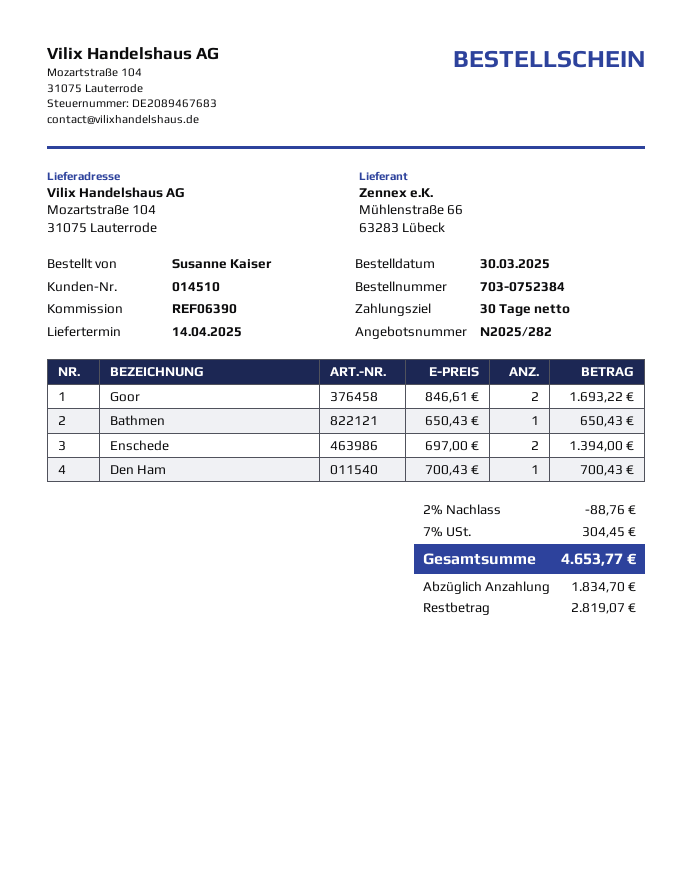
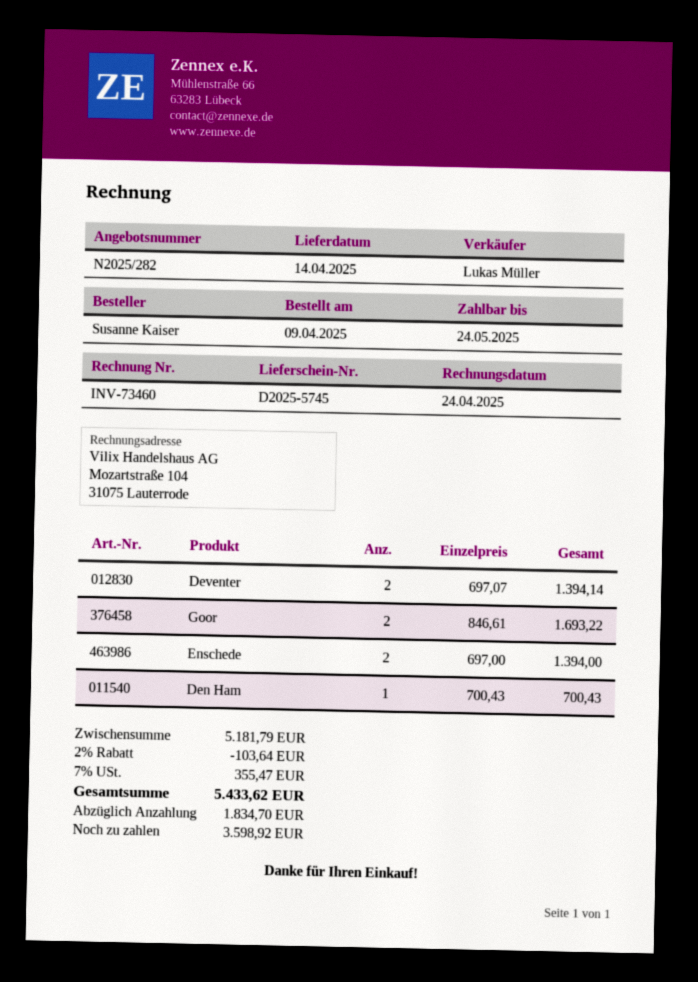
order date: 2025-03-30 -> 2025-04-09
Bathmen: 1 x 650.43 = 650.43 -> none
Deventer: none -> 2 x 697.07 = 1394.14
discount: 2% = 88.76 -> 2% = 103.64
tax: 7% = 304.45 -> 7% = 355.47
total: 4653.77 -> 5433.62
balance: 2819.07 -> 3598.92

